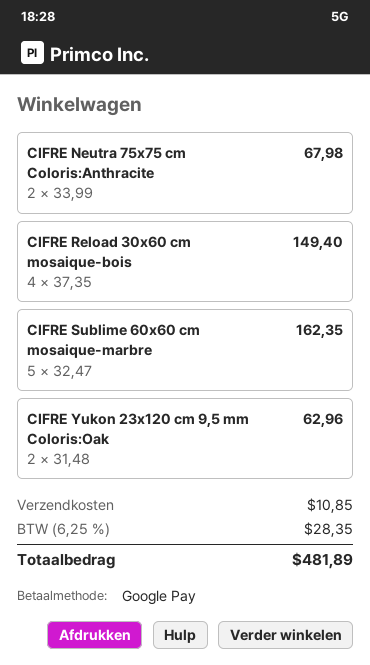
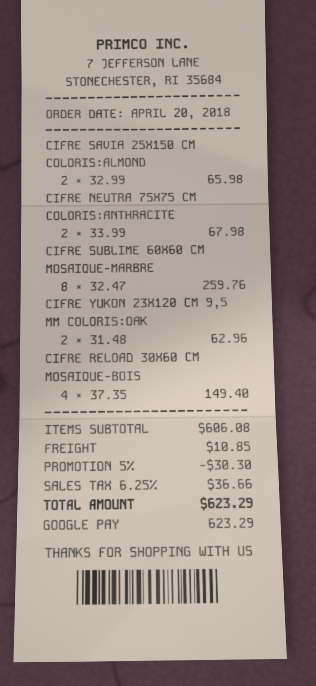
CIFRE Sublime 60x60 cm mosaique-marbre: 5 x 32.47 = 162.35 -> 8 x 32.47 = 259.76
CIFRE SAVIA 25X150 CM COLORIS:ALMOND: none -> 2 x 32.99 = 65.98
discount: none -> 5% = 30.30
tax: 6.25% = 28.35 -> 6.25% = 36.66
total: 481.89 -> 623.29

